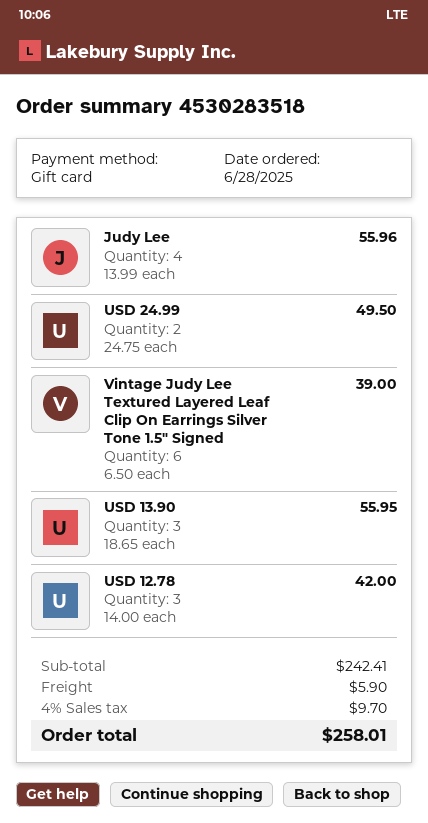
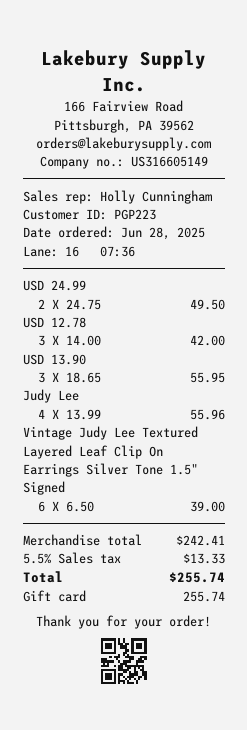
shipping: 5.90 -> none
tax: 4% = 9.70 -> 5.5% = 13.33
total: 258.01 -> 255.74

